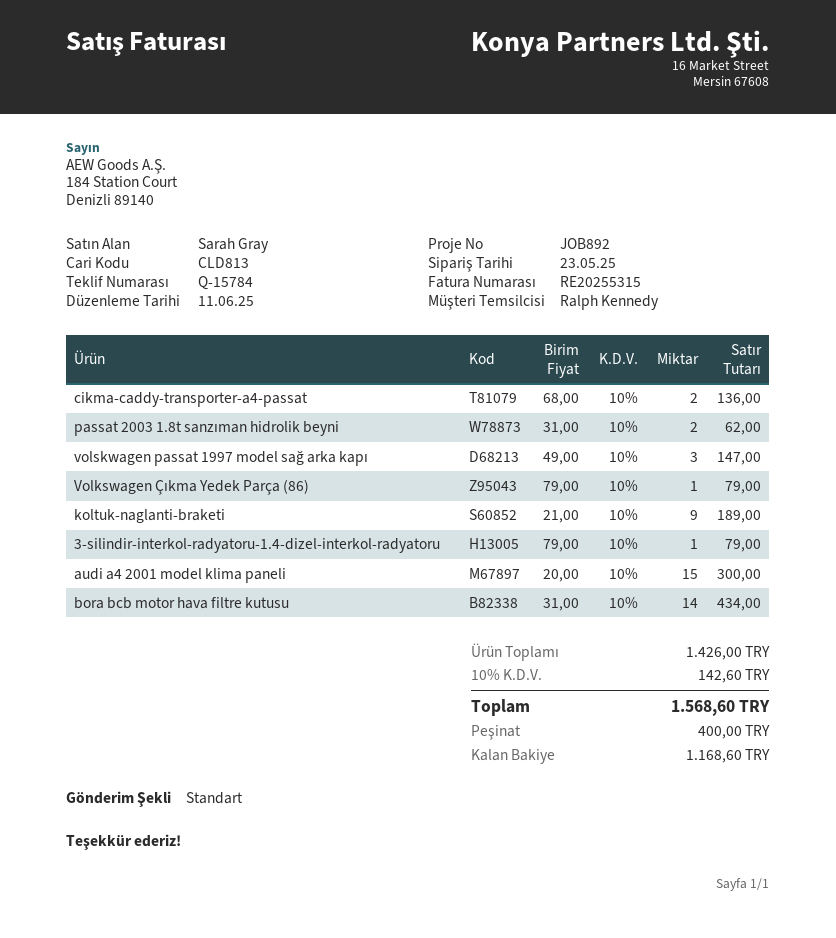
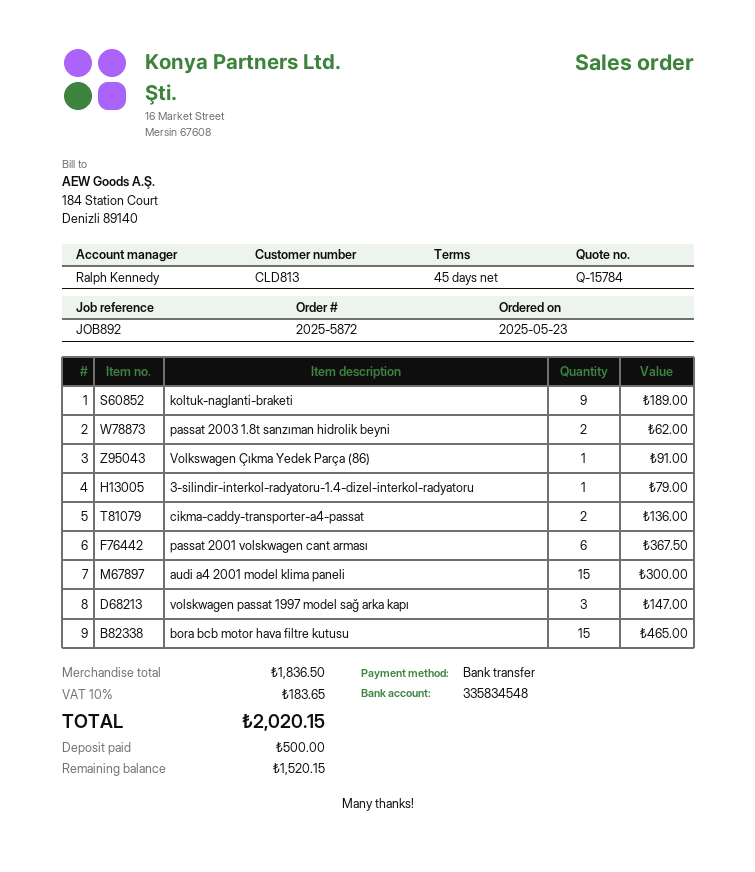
Volkswagen Çıkma Yedek Parça (86): 1 for 79.00 -> 1 for 91.00
bora bcb motor hava filtre kutusu: 14 for 434.00 -> 15 for 465.00
passat 2001 volskwagen cant arması: none -> 6 for 367.50
subtotal: 1426.00 -> 1836.50
tax: 10% = 142.60 -> 10% = 183.65
total: 1568.60 -> 2020.15
deposit: 400.00 -> 500.00
balance: 1168.60 -> 1520.15

